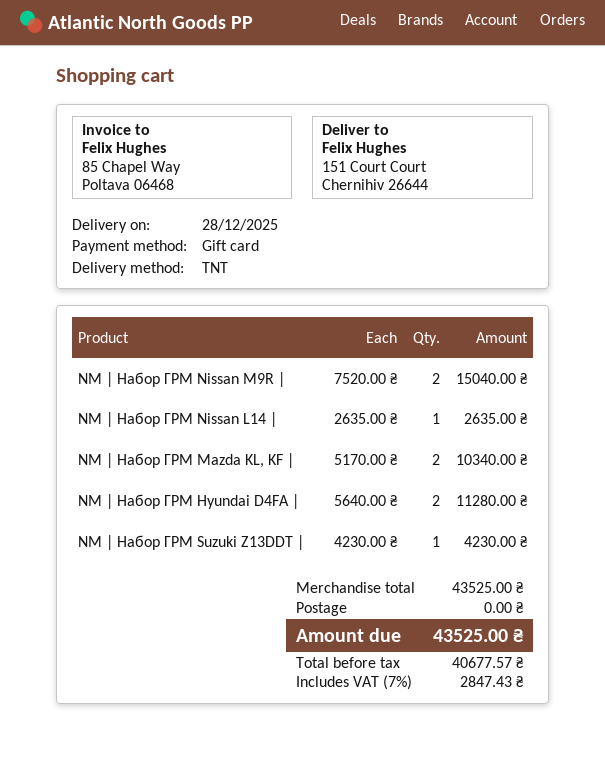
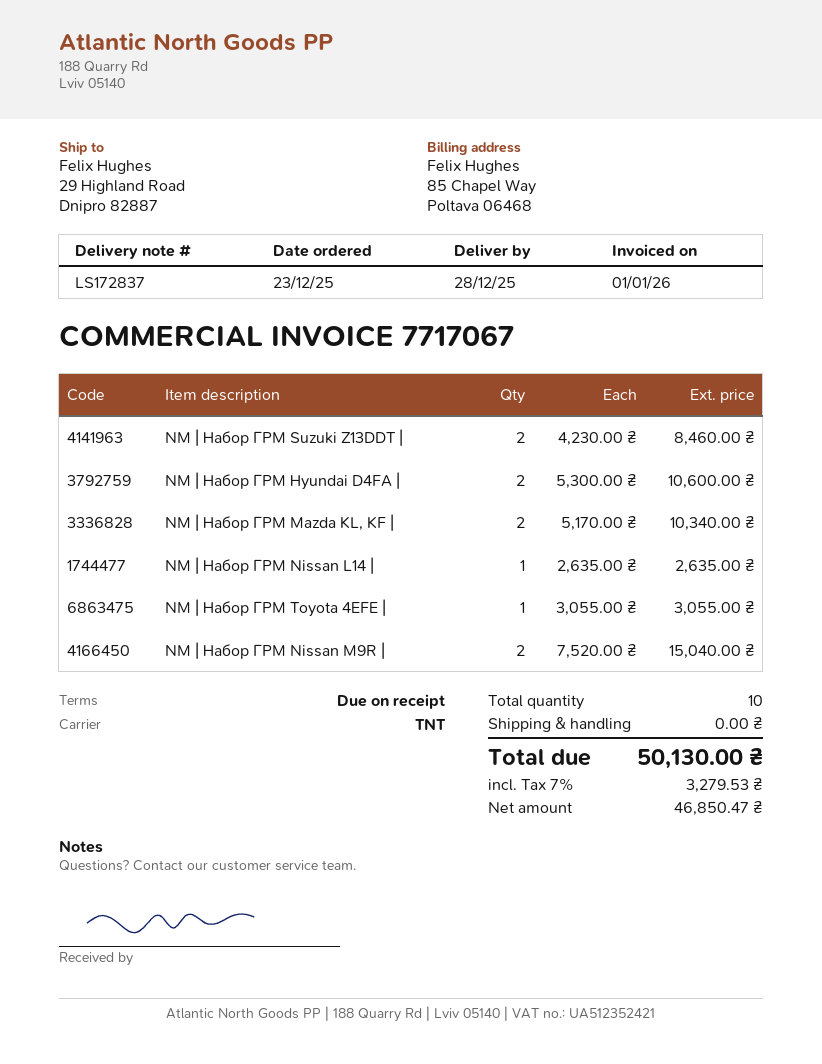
ship to: 151 Court Court, Chernihiv 26644 -> 29 Highland Road, Dnipro 82887
NM | Набор ГРМ Hyundai D4FA |: 2 x 5640.00 = 11280.00 -> 2 x 5300.00 = 10600.00
NM | Набор ГРМ Suzuki Z13DDT |: 1 x 4230.00 = 4230.00 -> 2 x 4230.00 = 8460.00
NM | Набор ГРМ Toyota 4EFE |: none -> 1 x 3055.00 = 3055.00
net: 40677.57 -> 46850.47
tax: 7% = 2847.43 -> 7% = 3279.53
total: 43525.00 -> 50130.00

